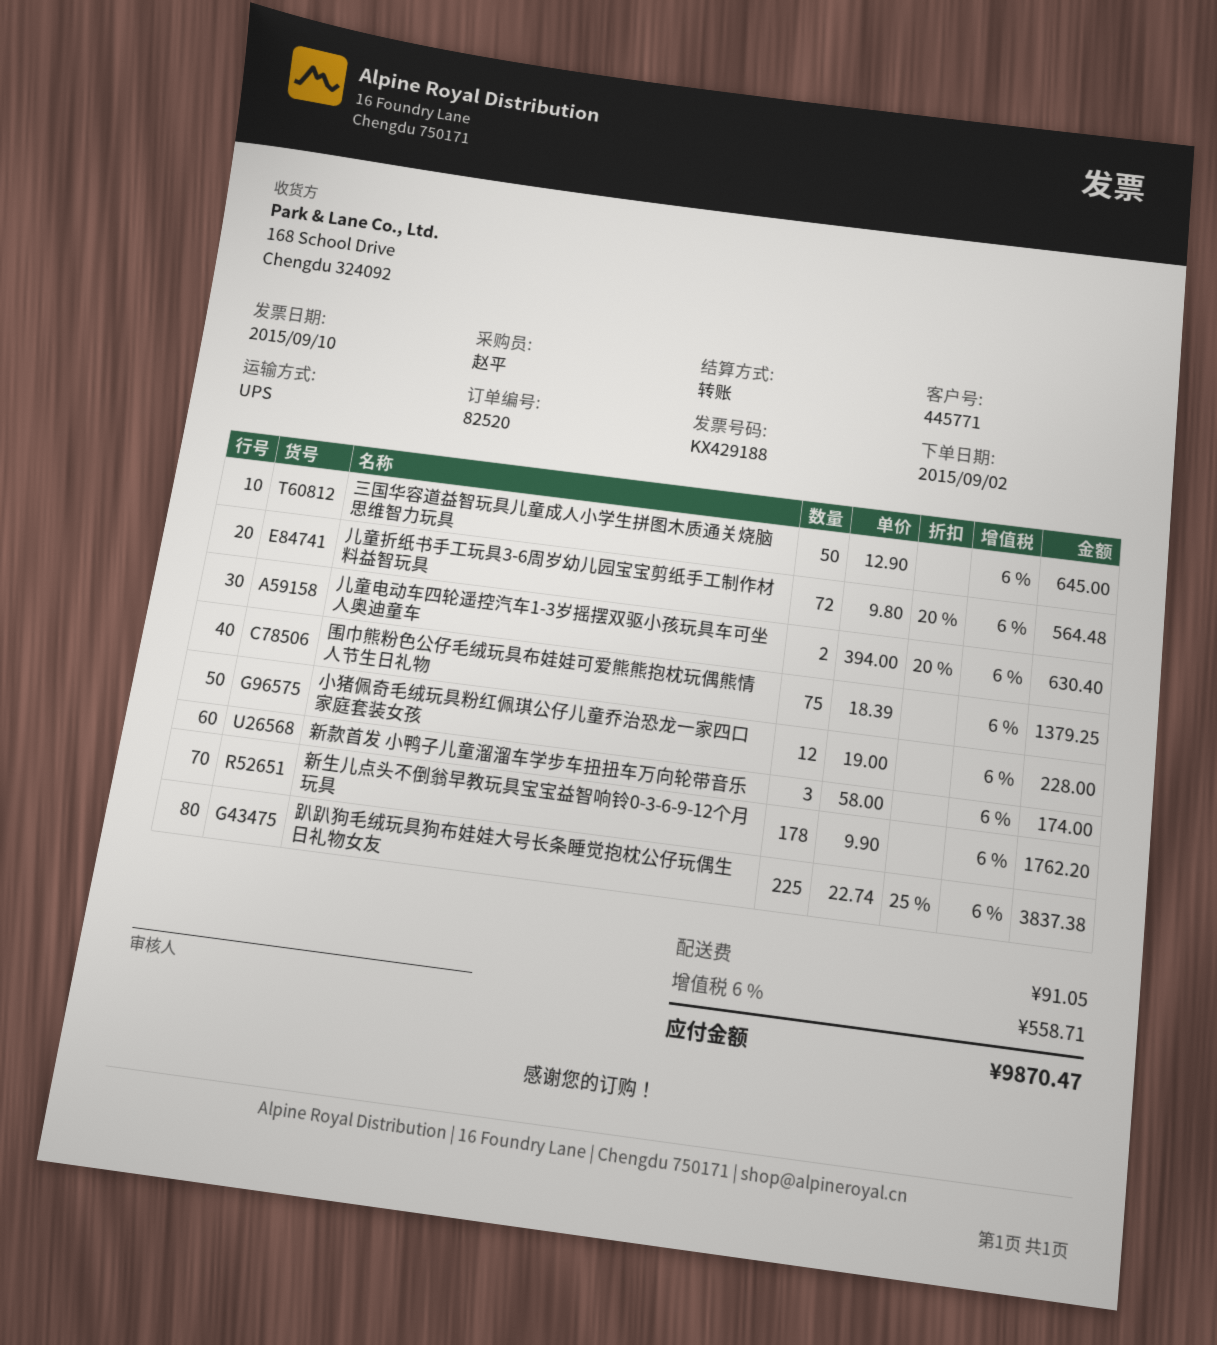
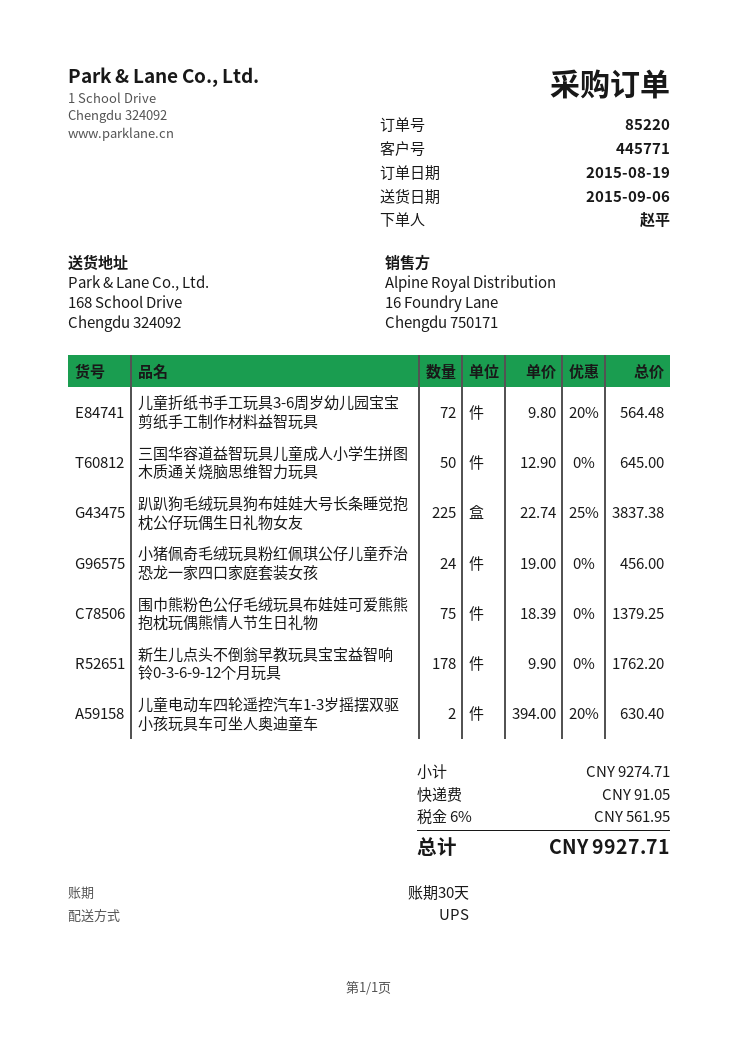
order number: 82520 -> 85220
order date: 2015-09-02 -> 2015-08-19
小猪佩奇毛绒玩具粉红佩琪公仔儿童乔治恐龙一家四口家庭套装女孩: 12 x 19.00 = 228.00 -> 24 x 19.00 = 456.00
新款首发 小鸭子儿童溜溜车学步车扭扭车万向轮带音乐: 3 x 58.00 = 174.00 -> none
tax: 6% = 558.71 -> 6% = 561.95
total: 9870.47 -> 9927.71

